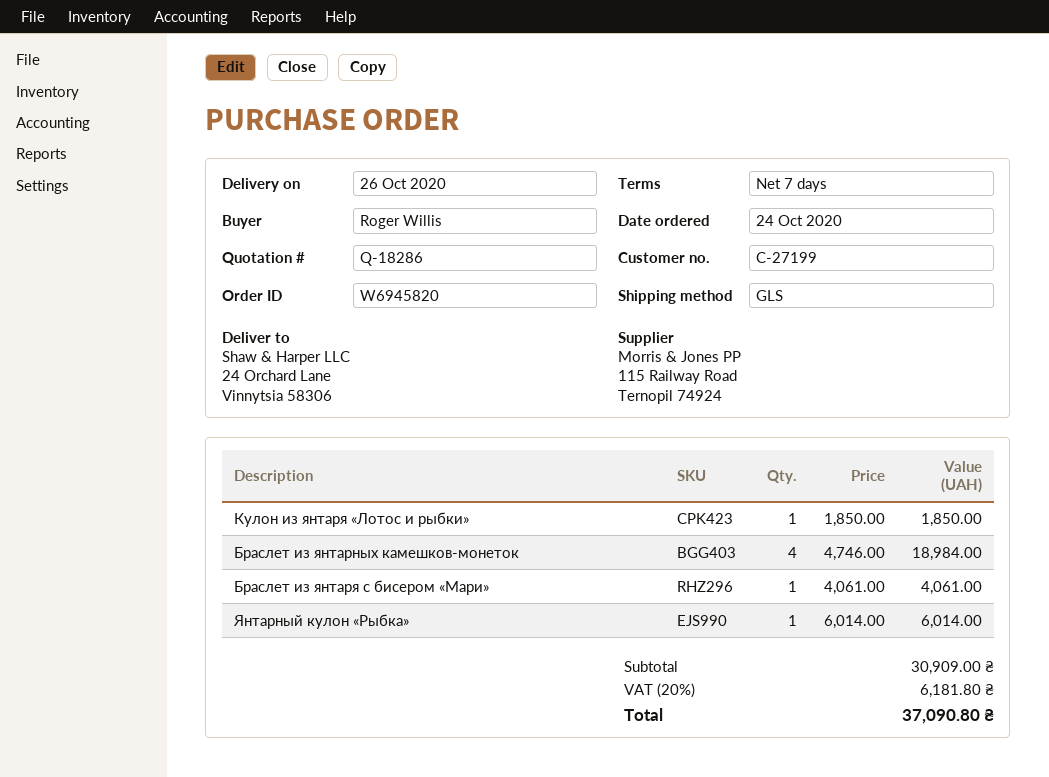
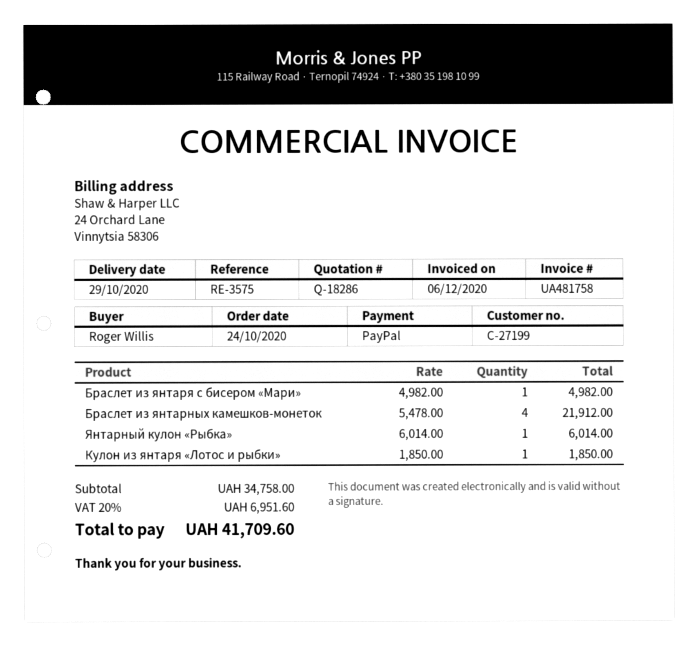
delivery date: 2020-10-26 -> 2020-10-29
Браслет из янтарных камешков-монеток: 4 x 4746.00 = 18984.00 -> 4 x 5478.00 = 21912.00
Браслет из янтаря с бисером «Мари»: 1 x 4061.00 = 4061.00 -> 1 x 4982.00 = 4982.00
subtotal: 30909.00 -> 34758.00
tax: 20% = 6181.80 -> 20% = 6951.60
total: 37090.80 -> 41709.60

